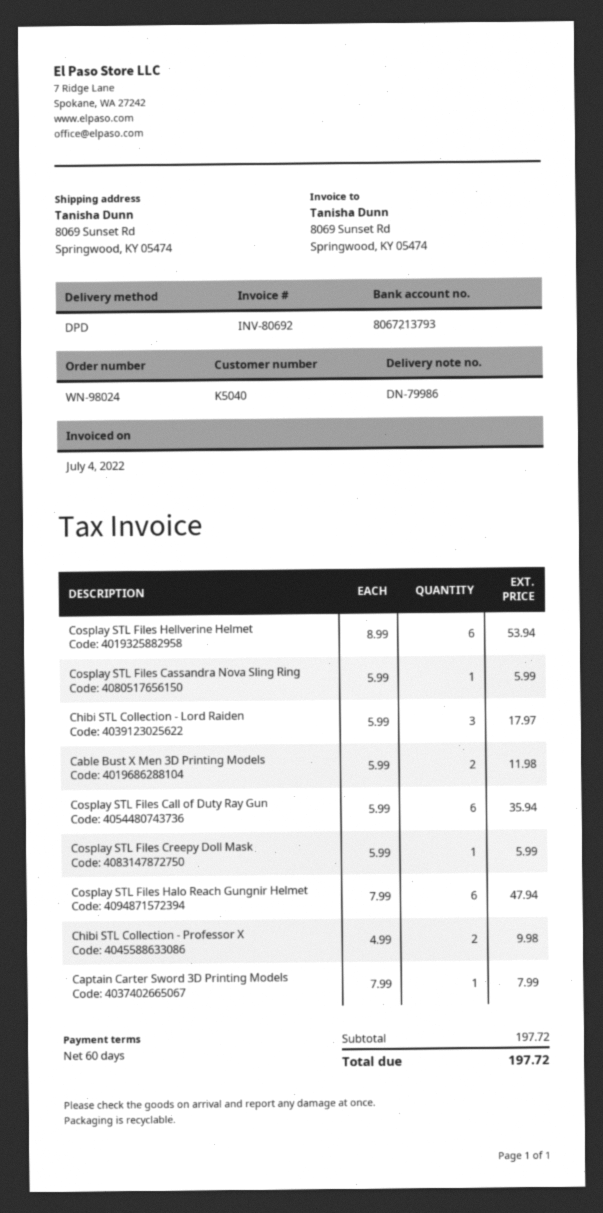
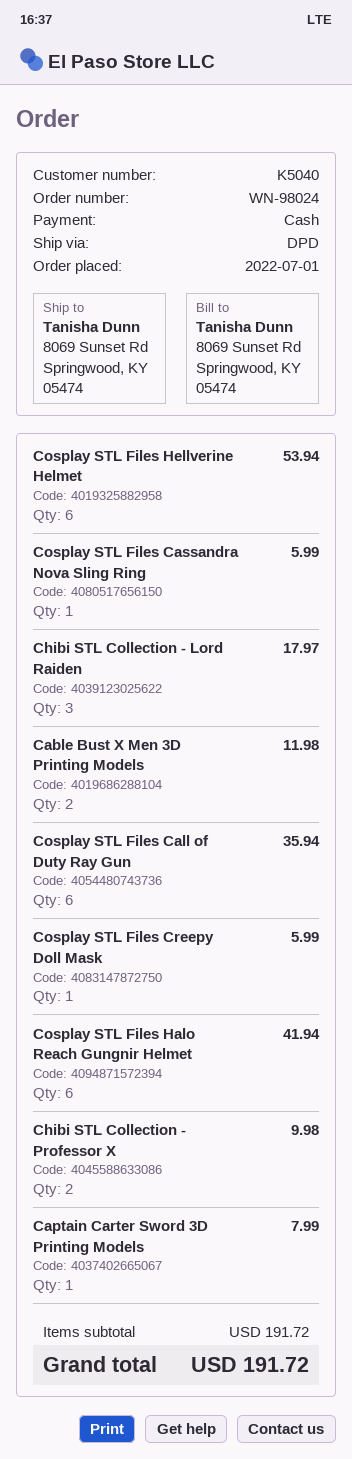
Cosplay STL Files Halo Reach Gungnir Helmet: 6 for 47.94 -> 6 for 41.94
subtotal: 197.72 -> 191.72
total: 197.72 -> 191.72

